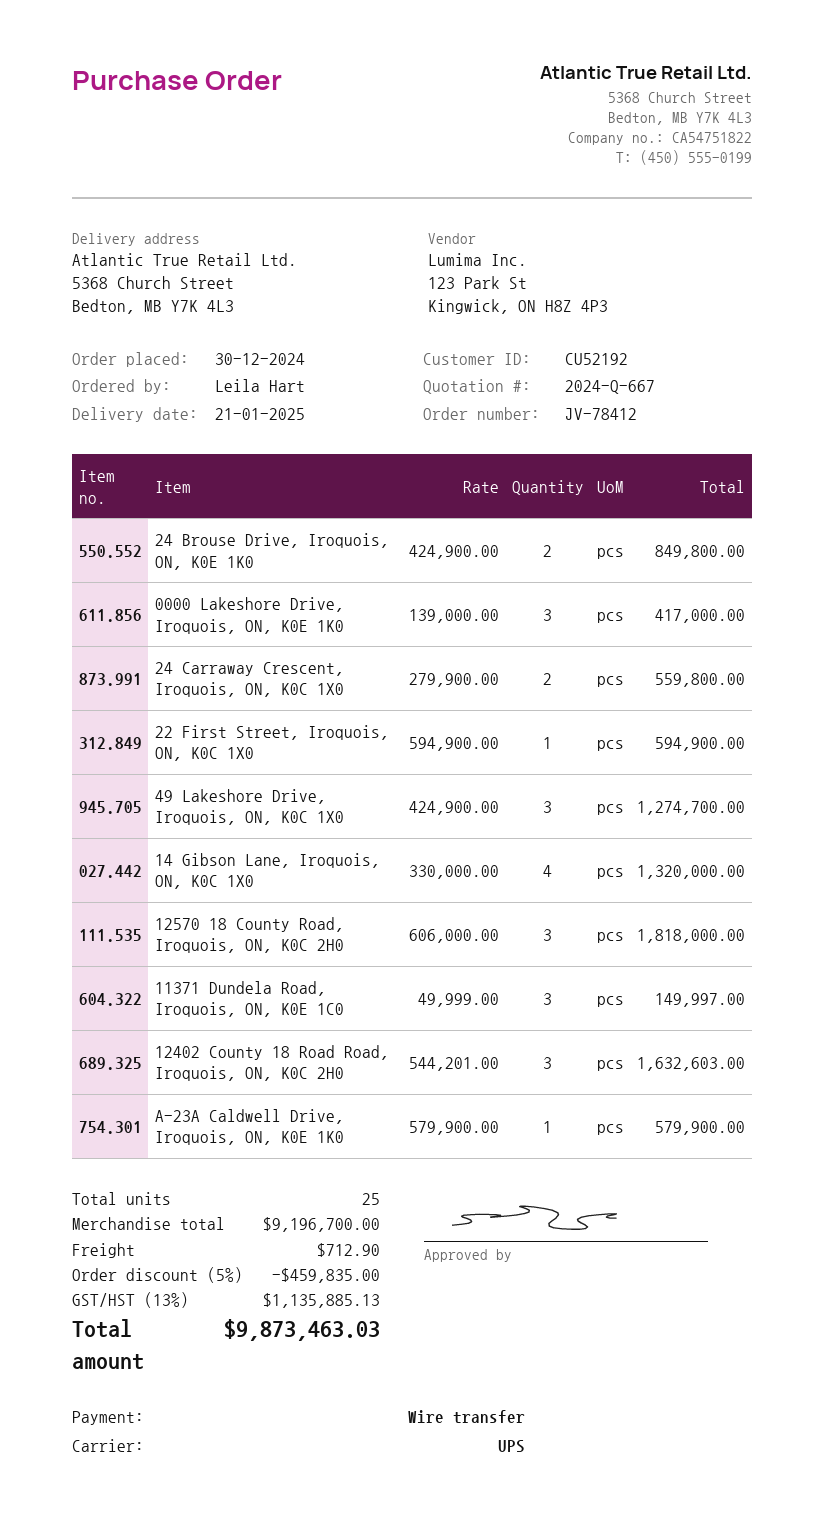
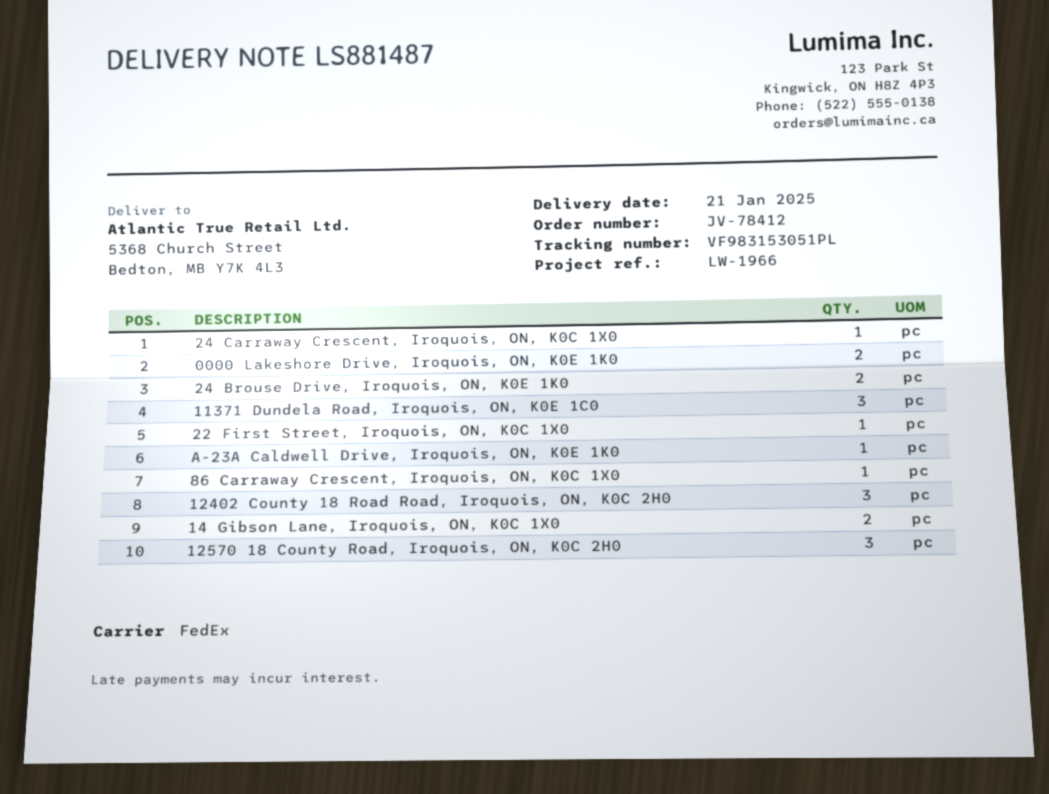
shipping method: UPS -> FedEx
0000 Lakeshore Drive, Iroquois, ON, K0E 1K0: 3 -> 2
24 Carraway Crescent, Iroquois, ON, K0C 1X0: 2 -> 1
49 Lakeshore Drive, Iroquois, ON, K0C 1X0: 3 -> none
14 Gibson Lane, Iroquois, ON, K0C 1X0: 4 -> 2
86 Carraway Crescent, Iroquois, ON, K0C 1X0: none -> 1

